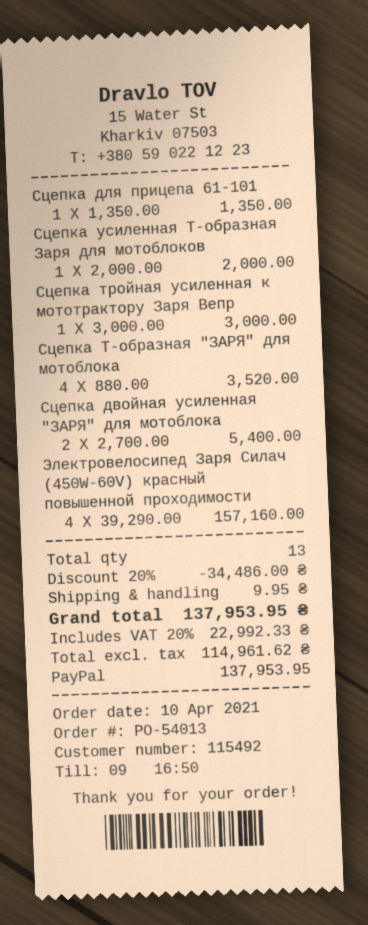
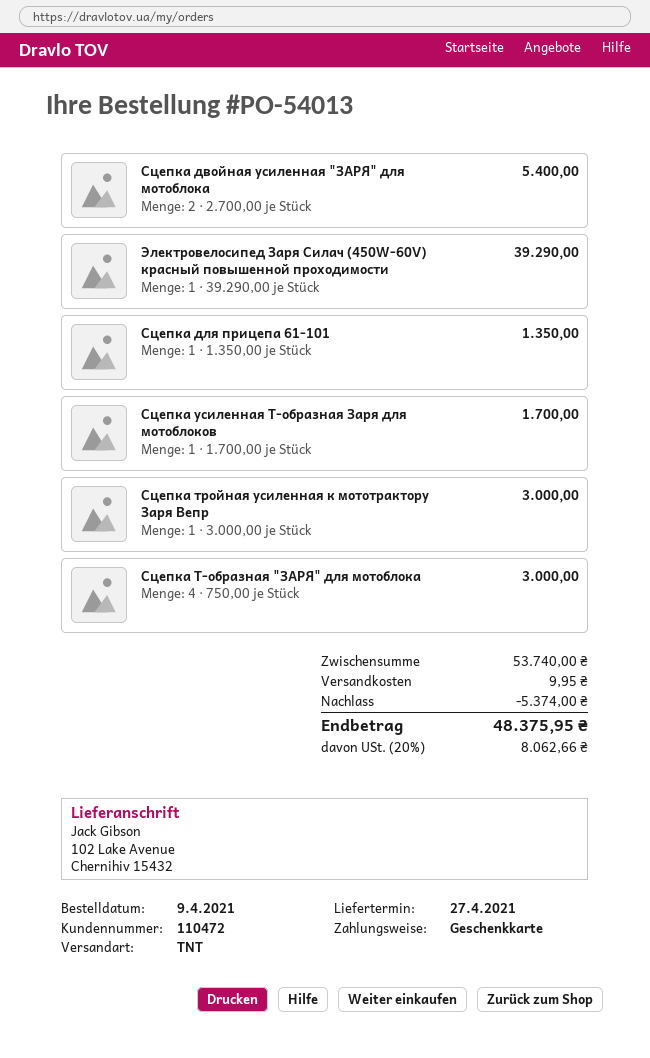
order date: 2021-04-10 -> 2021-04-09
customer number: 115492 -> 110472
payment method: PayPal -> gift card
Сцепка усиленная Т-образная Заря для мотоблоков: 1 x 2000.00 = 2000.00 -> 1 x 1700.00 = 1700.00
Сцепка Т-образная "ЗАРЯ" для мотоблока: 4 x 880.00 = 3520.00 -> 4 x 750.00 = 3000.00
Электровелосипед Заря Силач (450W-60V) красный повышенной проходимости: 4 x 39290.00 = 157160.00 -> 1 x 39290.00 = 39290.00
discount: 34486.00 -> 5374.00
tax: 20% = 22992.33 -> 20% = 8062.66
total: 137953.95 -> 48375.95

